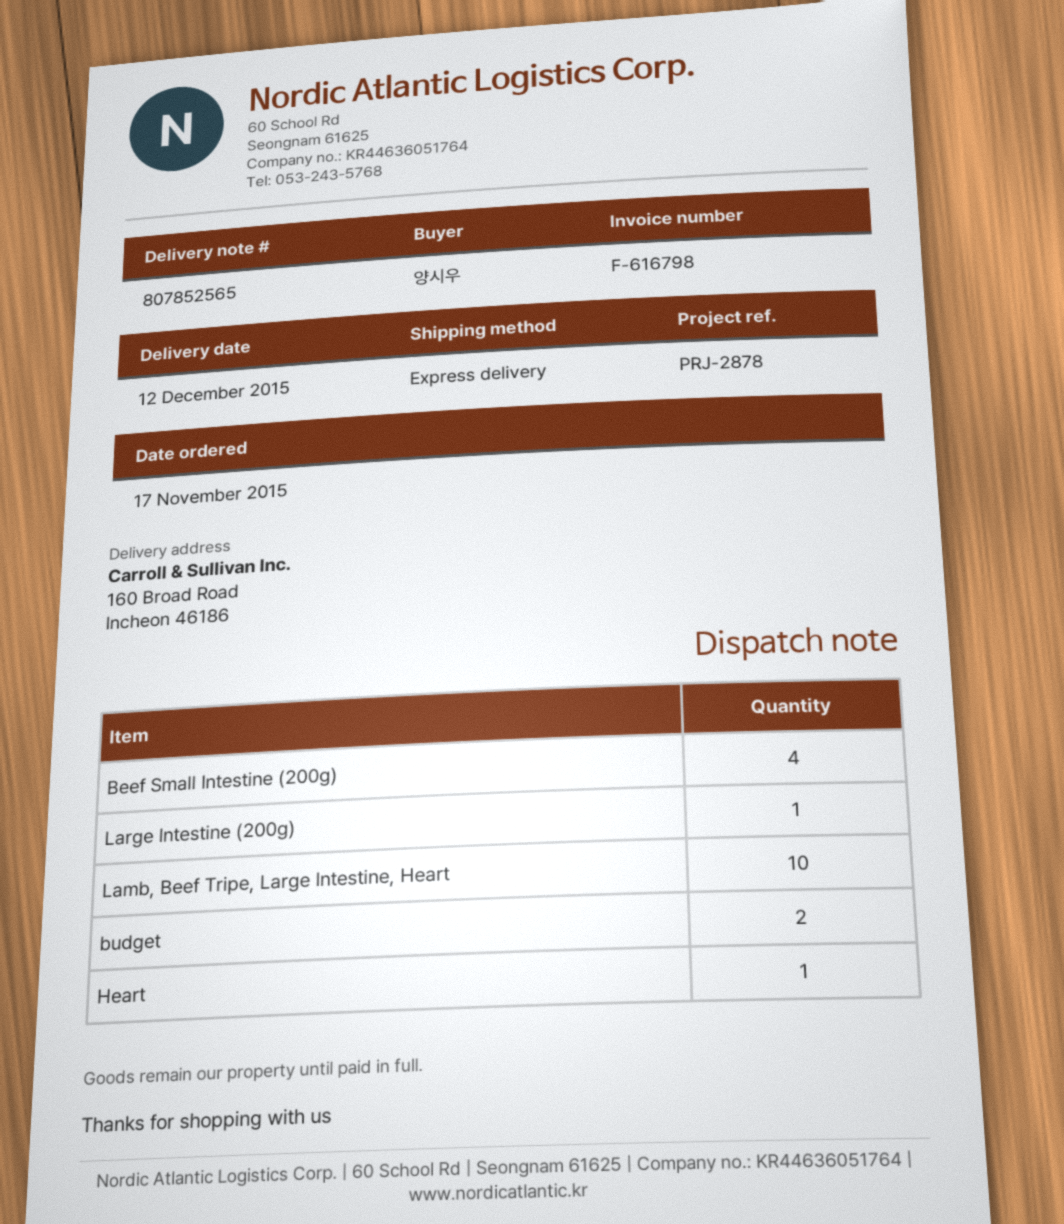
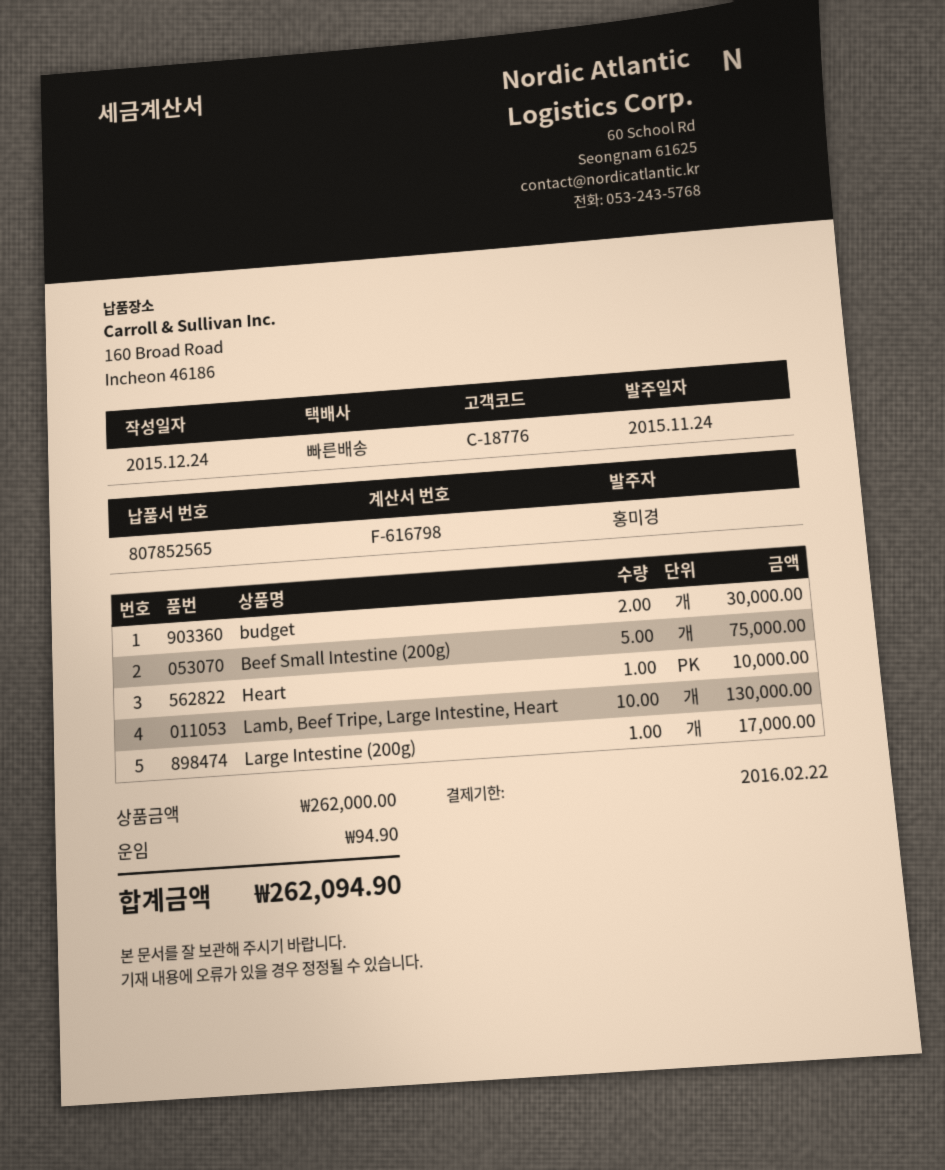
order date: 2015-11-17 -> 2015-11-24
ordered by: 양시우 -> 홍미경
Beef Small Intestine (200g): 4 -> 5

